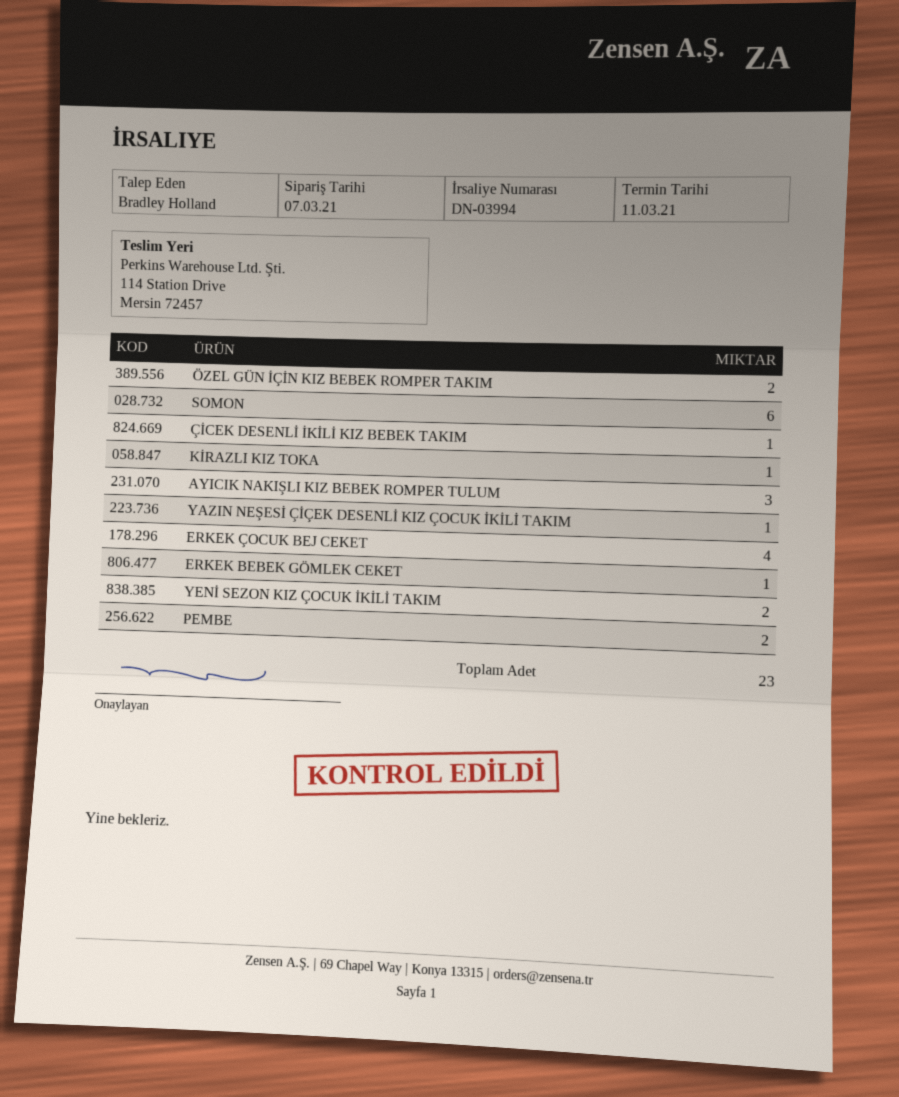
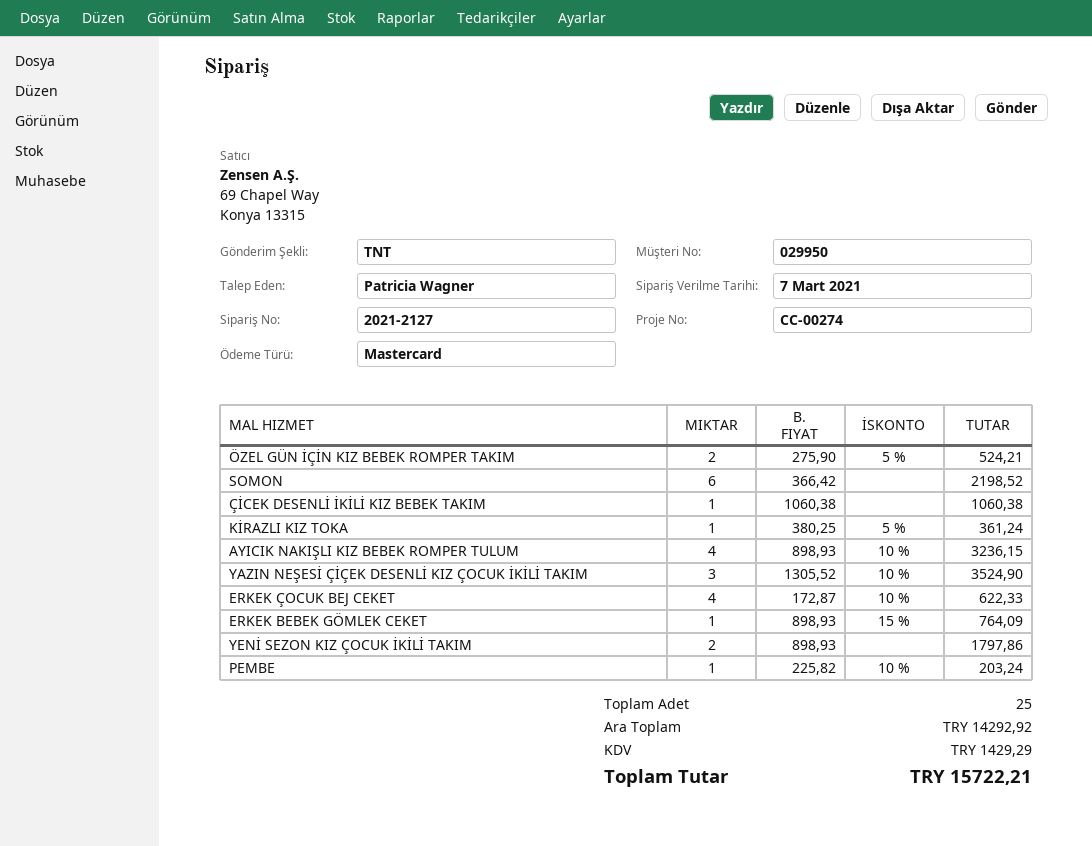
ordered by: Bradley Holland -> Patricia Wagner
AYICIK NAKIŞLI KIZ BEBEK ROMPER TULUM: 3 -> 4
YAZIN NEŞESİ ÇİÇEK DESENLİ KIZ ÇOCUK İKİLİ TAKIM: 1 -> 3
PEMBE: 2 -> 1
total quantity: 23 -> 25

